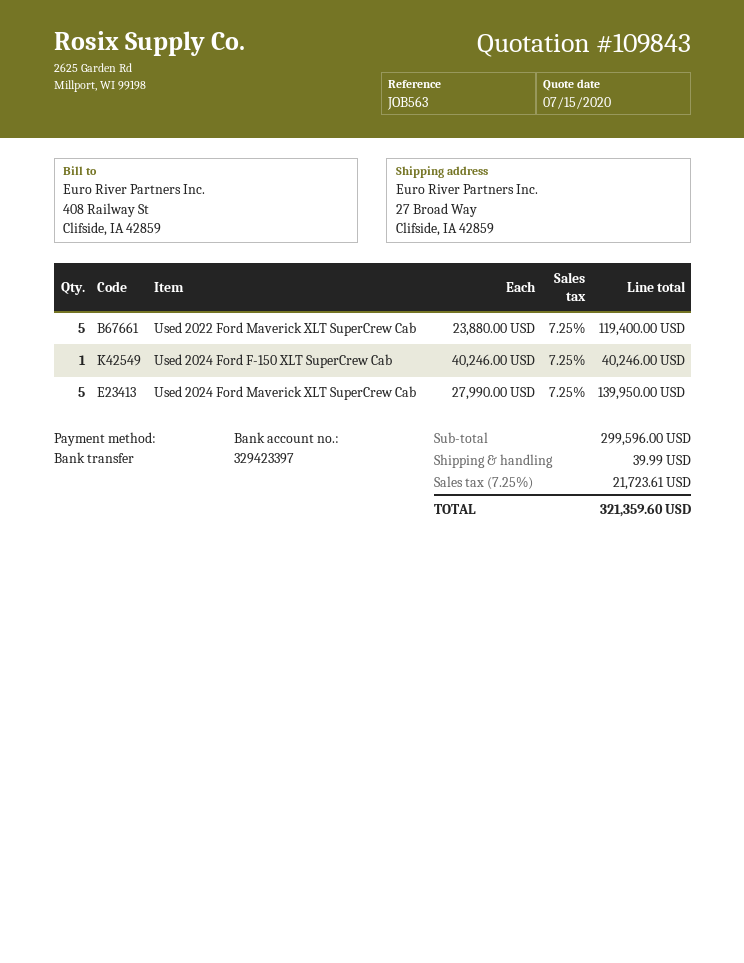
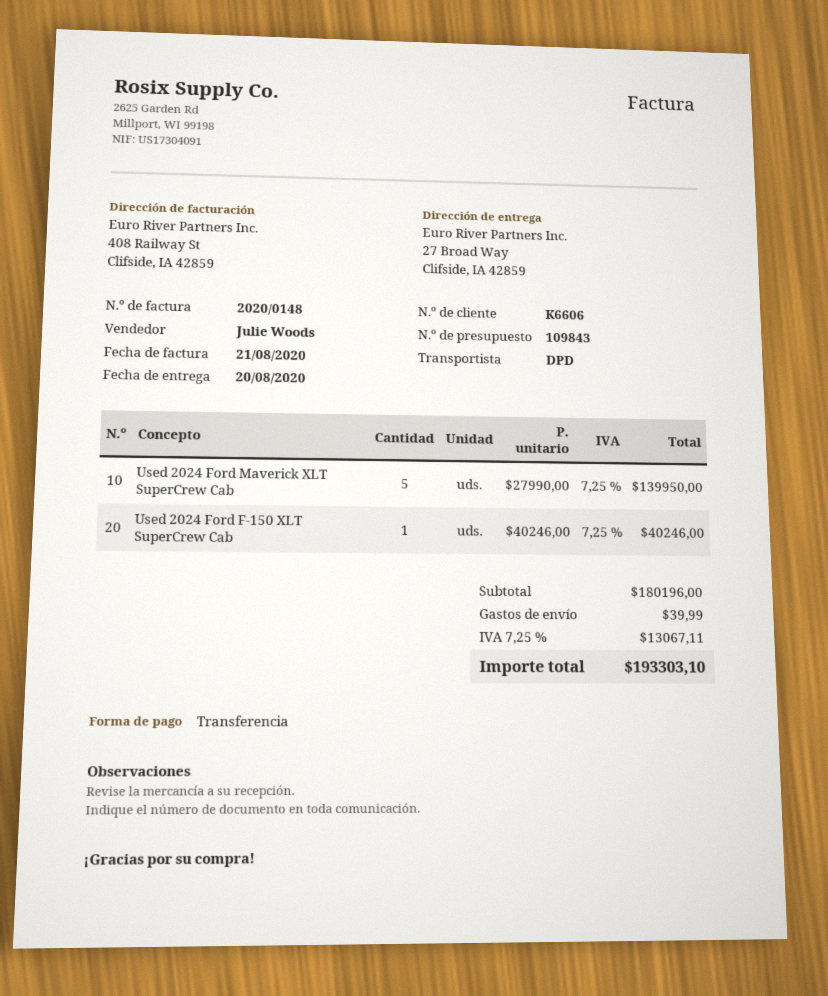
Used 2022 Ford Maverick XLT SuperCrew Cab: 5 x 23880.00 = 119400.00 -> none
subtotal: 299596.00 -> 180196.00
tax: 7.25% = 21723.61 -> 7.25% = 13067.11
total: 321359.60 -> 193303.10

